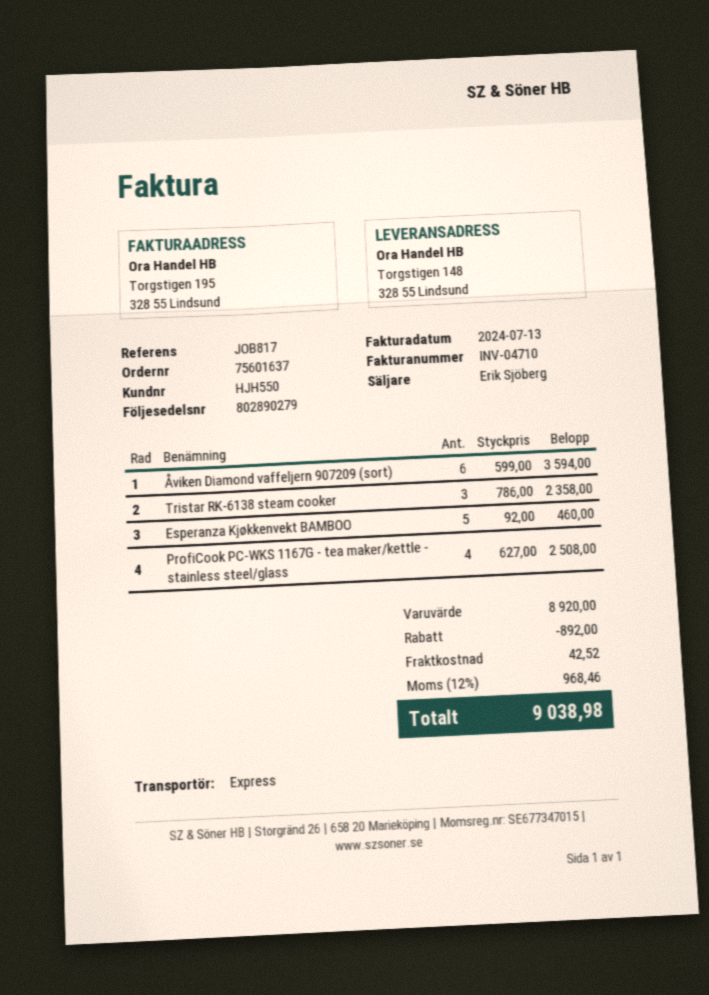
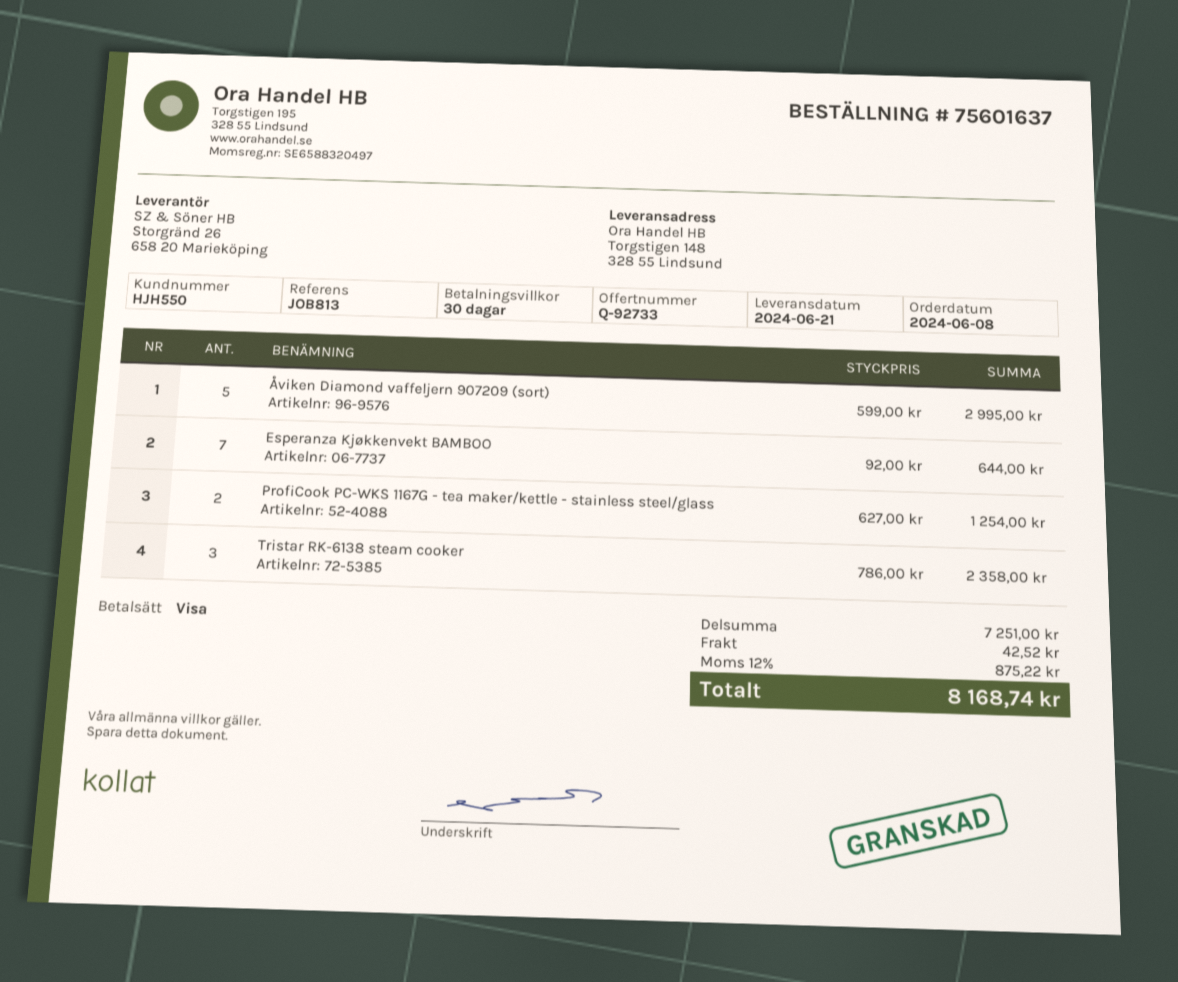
reference: JOB817 -> JOB813
Åviken Diamond vaffeljern 907209 (sort): 6 x 599.00 = 3594.00 -> 5 x 599.00 = 2995.00
Esperanza Kjøkkenvekt BAMBOO: 5 x 92.00 = 460.00 -> 7 x 92.00 = 644.00
ProfiCook PC-WKS 1167G - tea maker/kettle - stainless steel/glass: 4 x 627.00 = 2508.00 -> 2 x 627.00 = 1254.00
subtotal: 8920.00 -> 7251.00
discount: 892.00 -> none
tax: 12% = 968.46 -> 12% = 875.22
total: 9038.98 -> 8168.74

